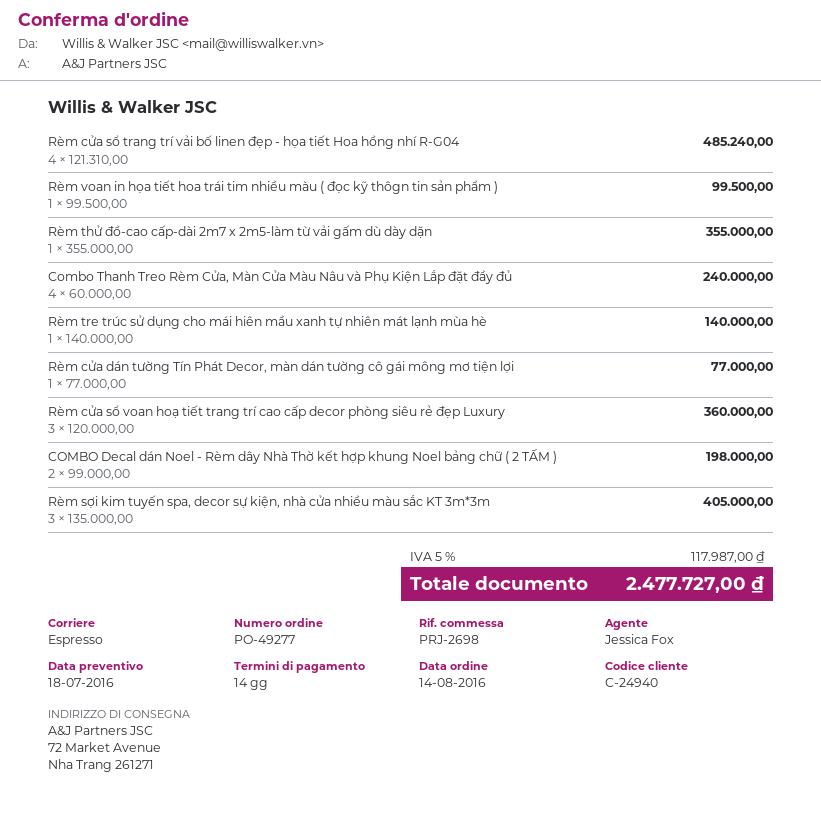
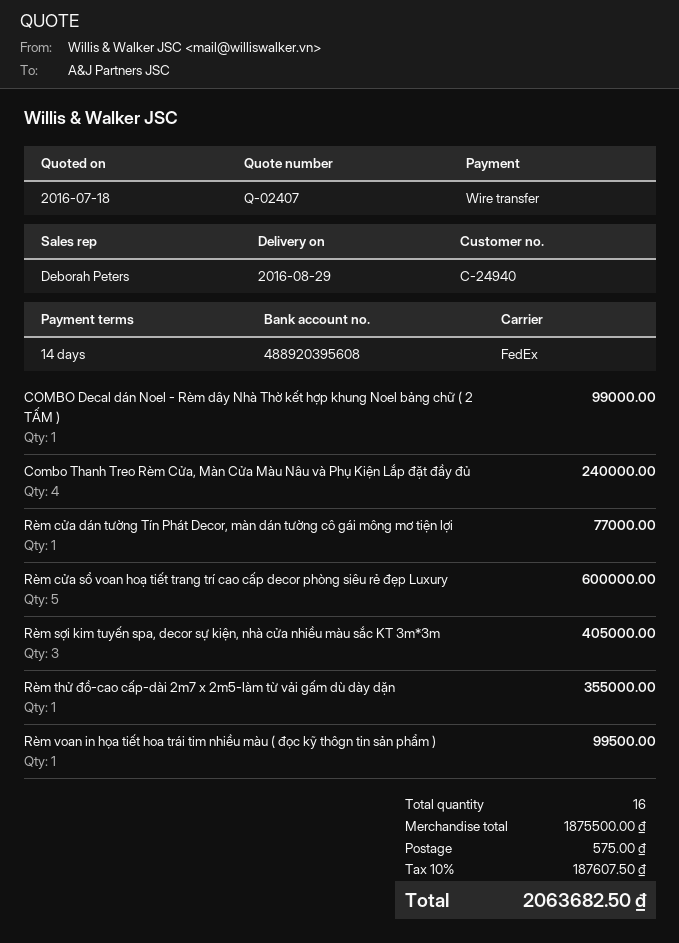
sales rep: Jessica Fox -> Deborah Peters
shipping method: express -> FedEx
Rèm cửa sổ trang trí vải bố linen đẹp - họa tiết Hoa hồng nhí R-G04: 4 for 485240.00 -> none
Rèm tre trúc sử dụng cho mái hiên mầu xanh tự nhiên mát lạnh mùa hè: 1 for 140000.00 -> none
Rèm cửa sổ voan hoạ tiết trang trí cao cấp decor phòng siêu rẻ đẹp Luxury: 3 for 360000.00 -> 5 for 600000.00
COMBO Decal dán Noel - Rèm dây Nhà Thờ kết hợp khung Noel bảng chữ ( 2 TẤM ): 2 for 198000.00 -> 1 for 99000.00
shipping: none -> 575.00
tax: 5% = 117987.00 -> 10% = 187607.50
total: 2477727.00 -> 2063682.50

